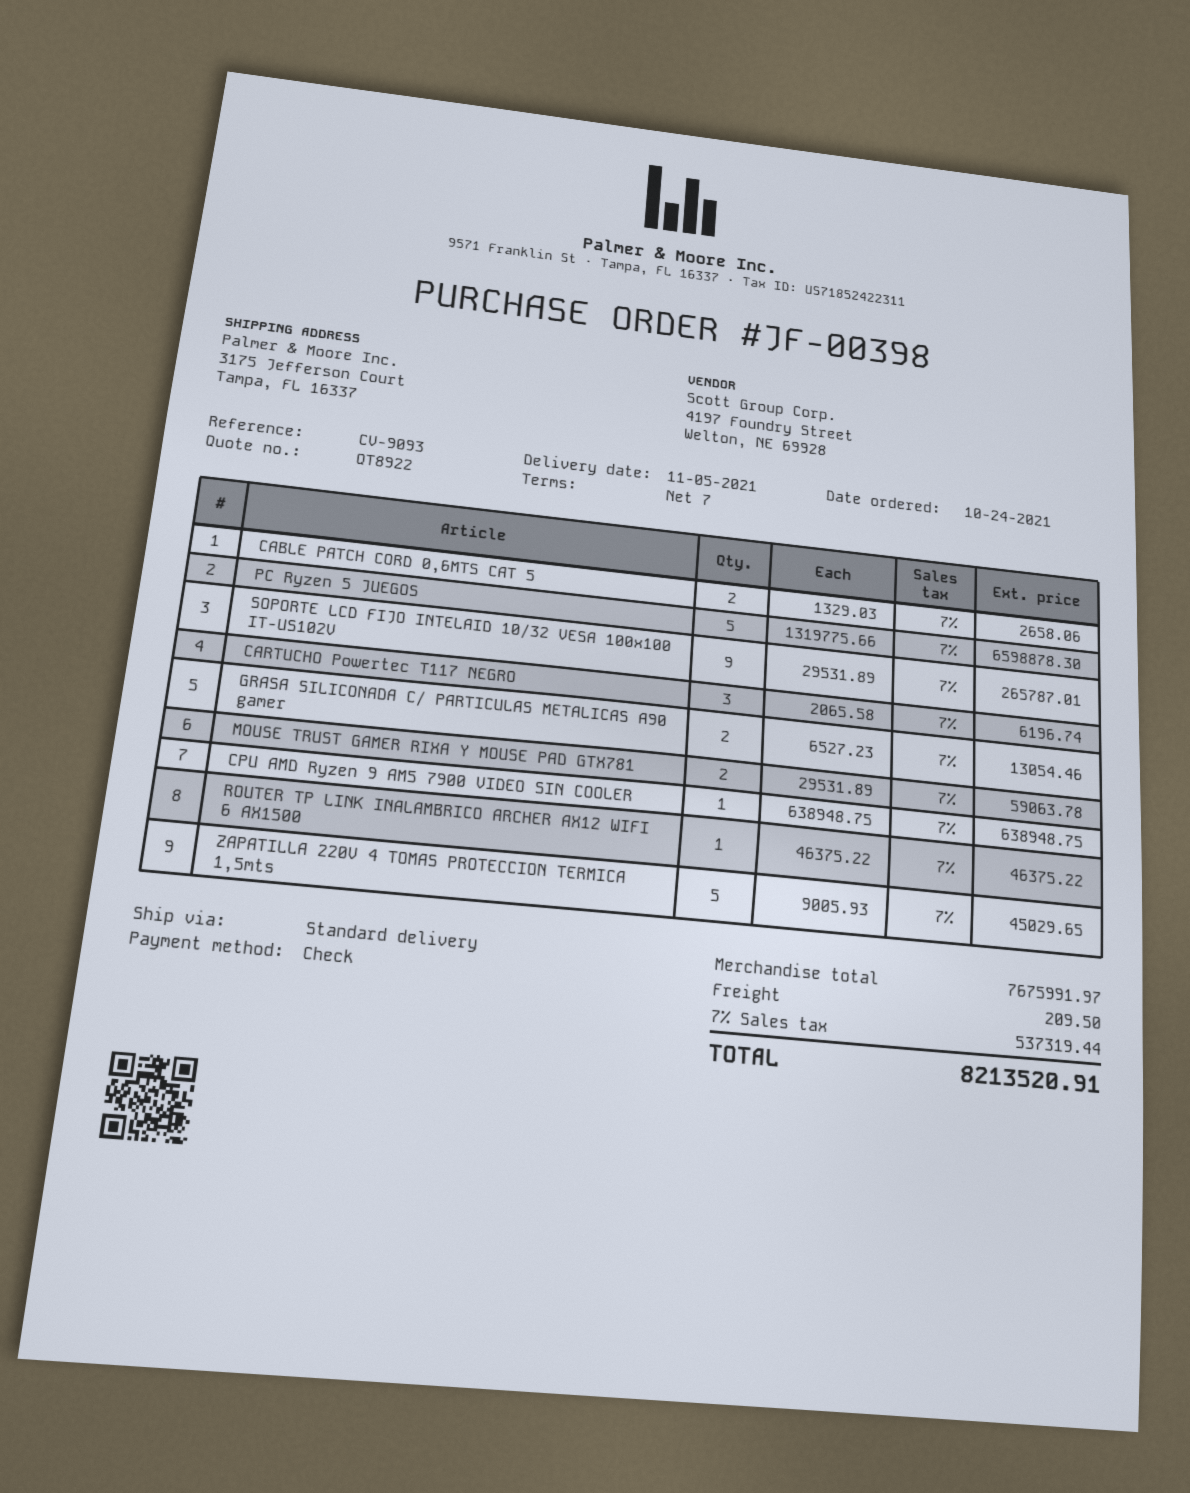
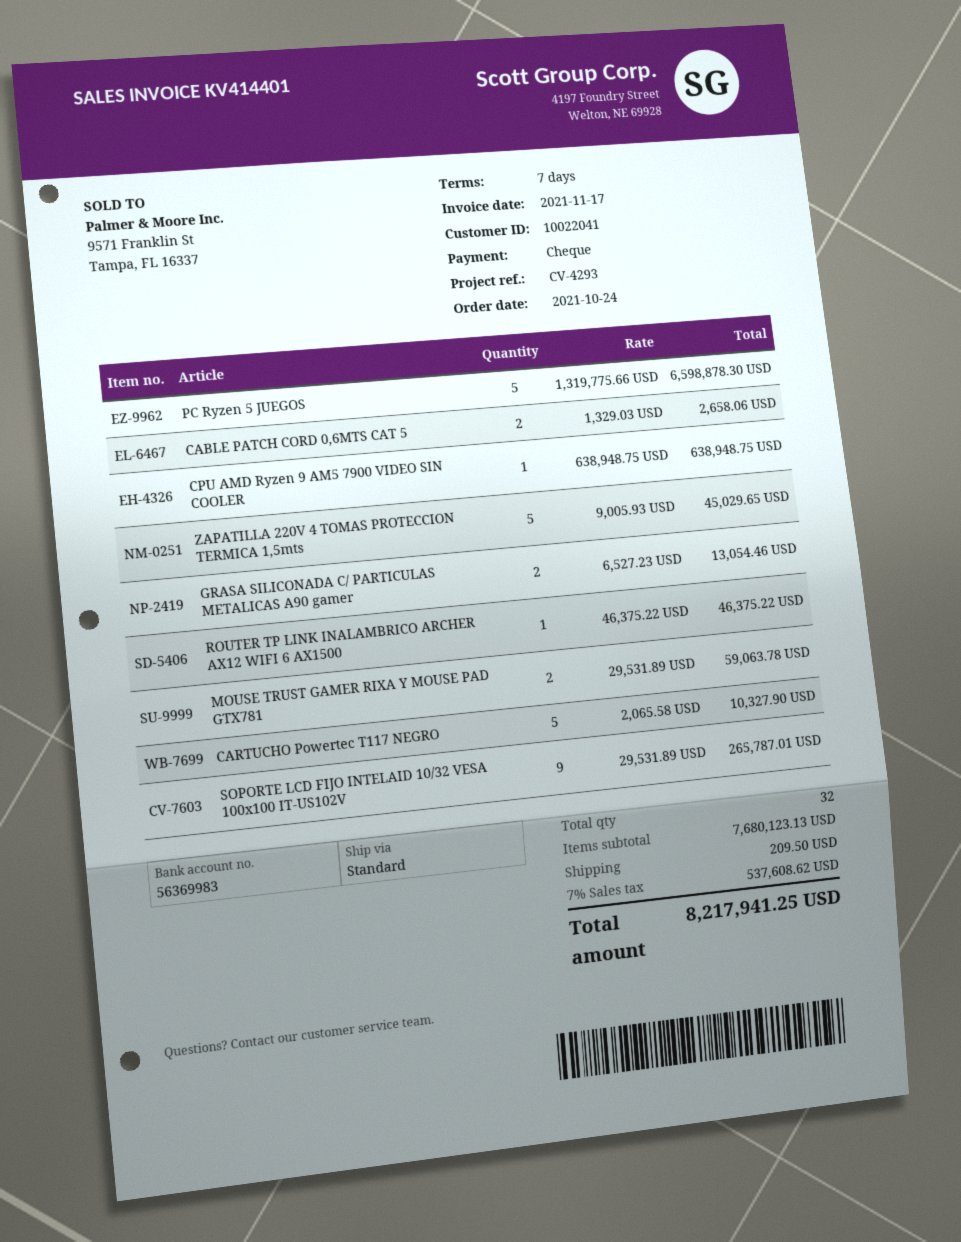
reference: CV-9093 -> CV-4293
CARTUCHO Powertec T117 NEGRO: 3 x 2065.58 = 6196.74 -> 5 x 2065.58 = 10327.90
subtotal: 7675991.97 -> 7680123.13
tax: 7% = 537319.44 -> 7% = 537608.62
total: 8213520.91 -> 8217941.25

